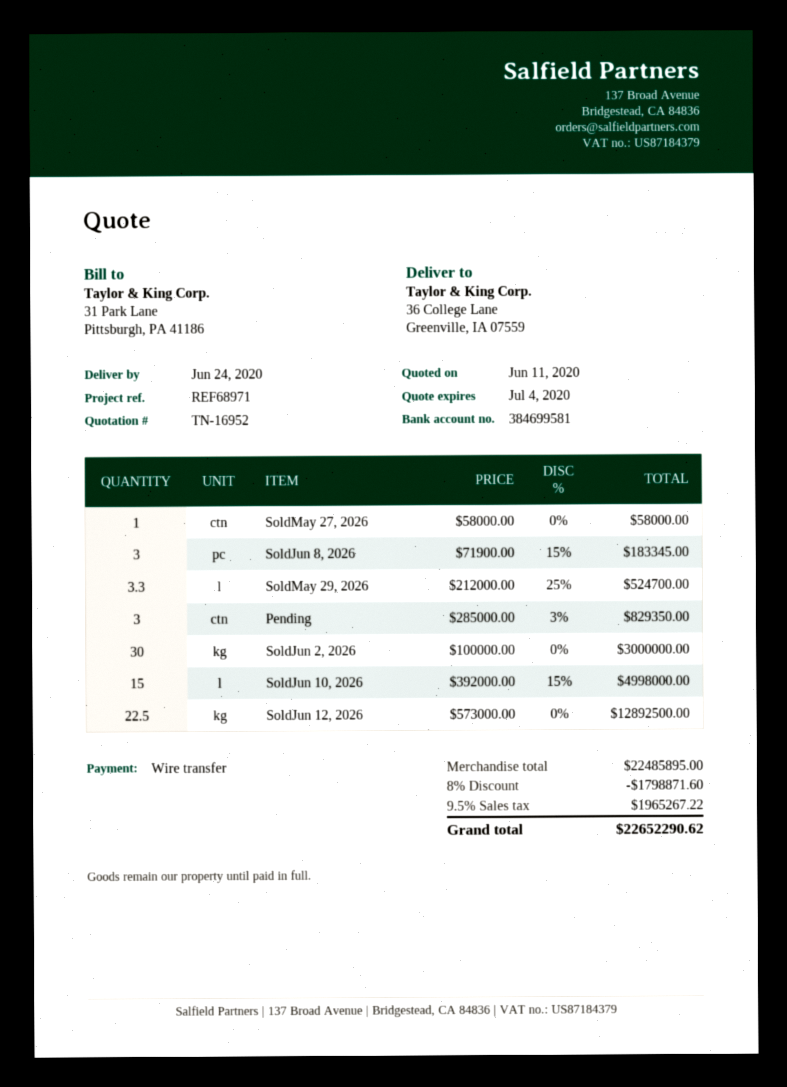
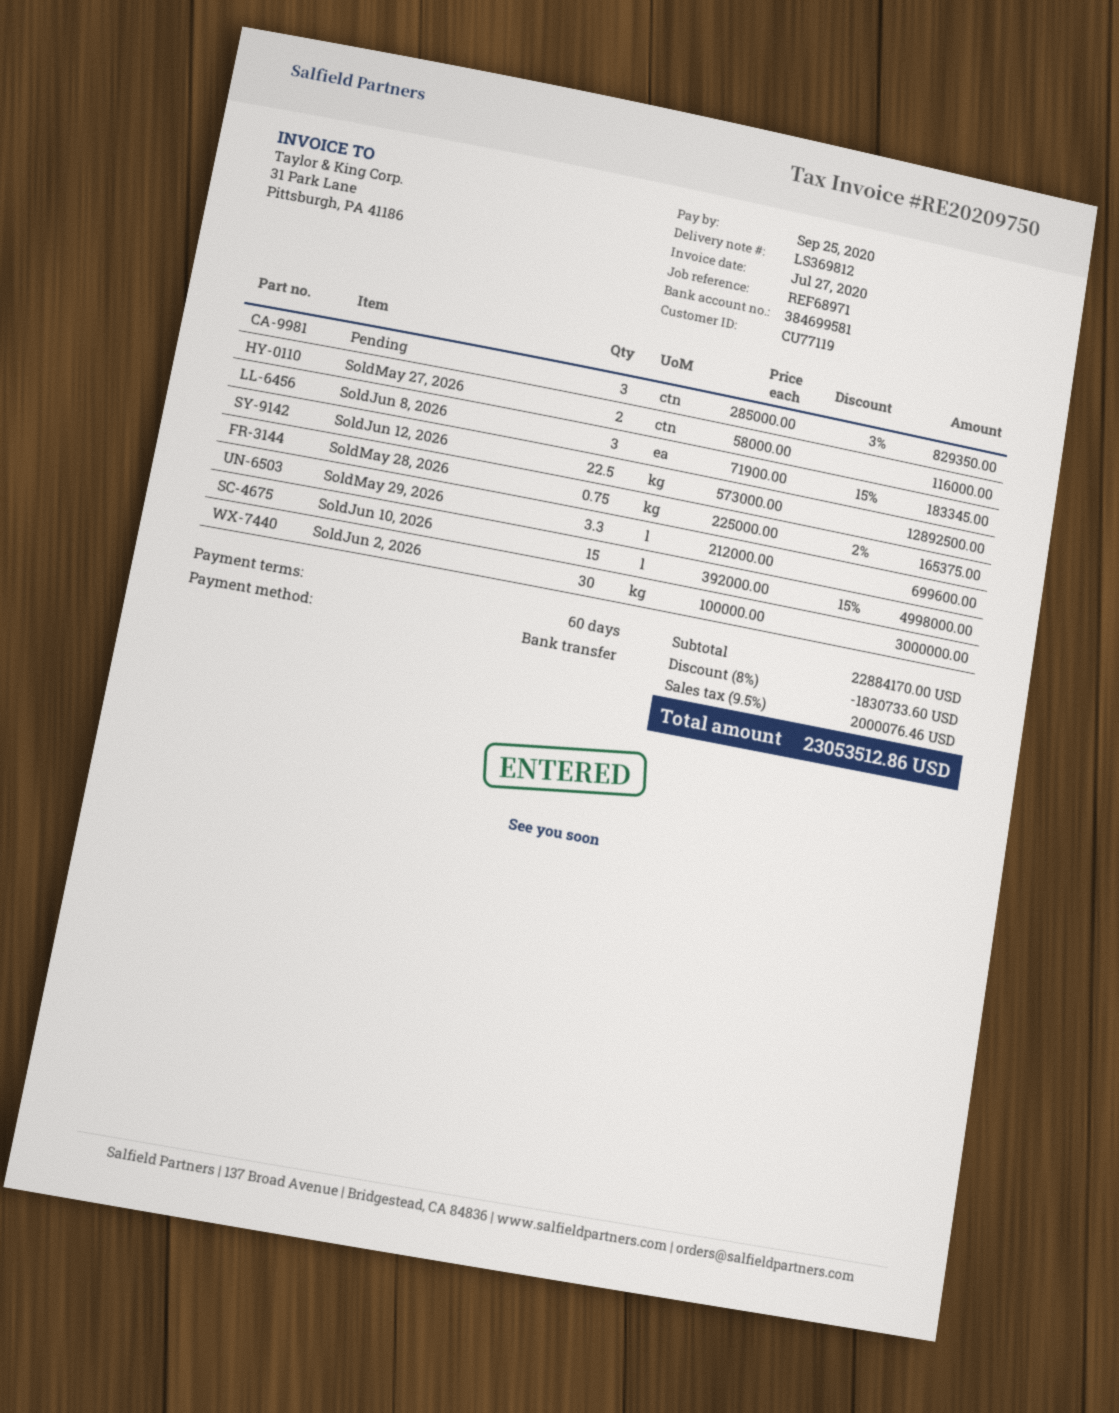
SoldMay 27, 2026: 1 x 58000.00 = 58000.00 -> 2 x 58000.00 = 116000.00
SoldMay 29, 2026: 3.3 x 212000.00 - 25% = 524700.00 -> 3.3 x 212000.00 = 699600.00
SoldMay 28, 2026: none -> 0.75 x 225000.00 - 2% = 165375.00
subtotal: 22485895.00 -> 22884170.00
discount: 8% = 1798871.60 -> 8% = 1830733.60
tax: 9.5% = 1965267.22 -> 9.5% = 2000076.46
total: 22652290.62 -> 23053512.86

